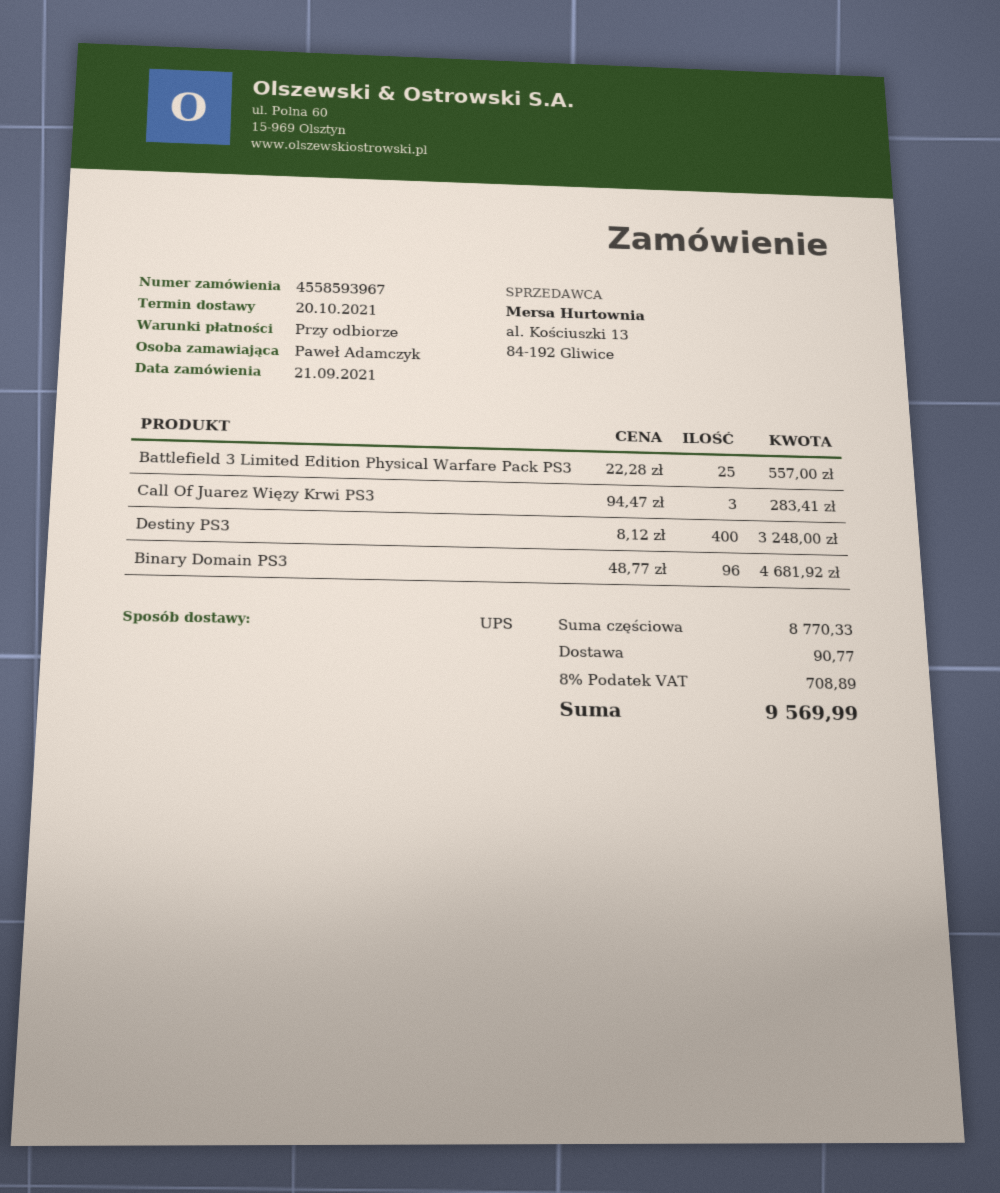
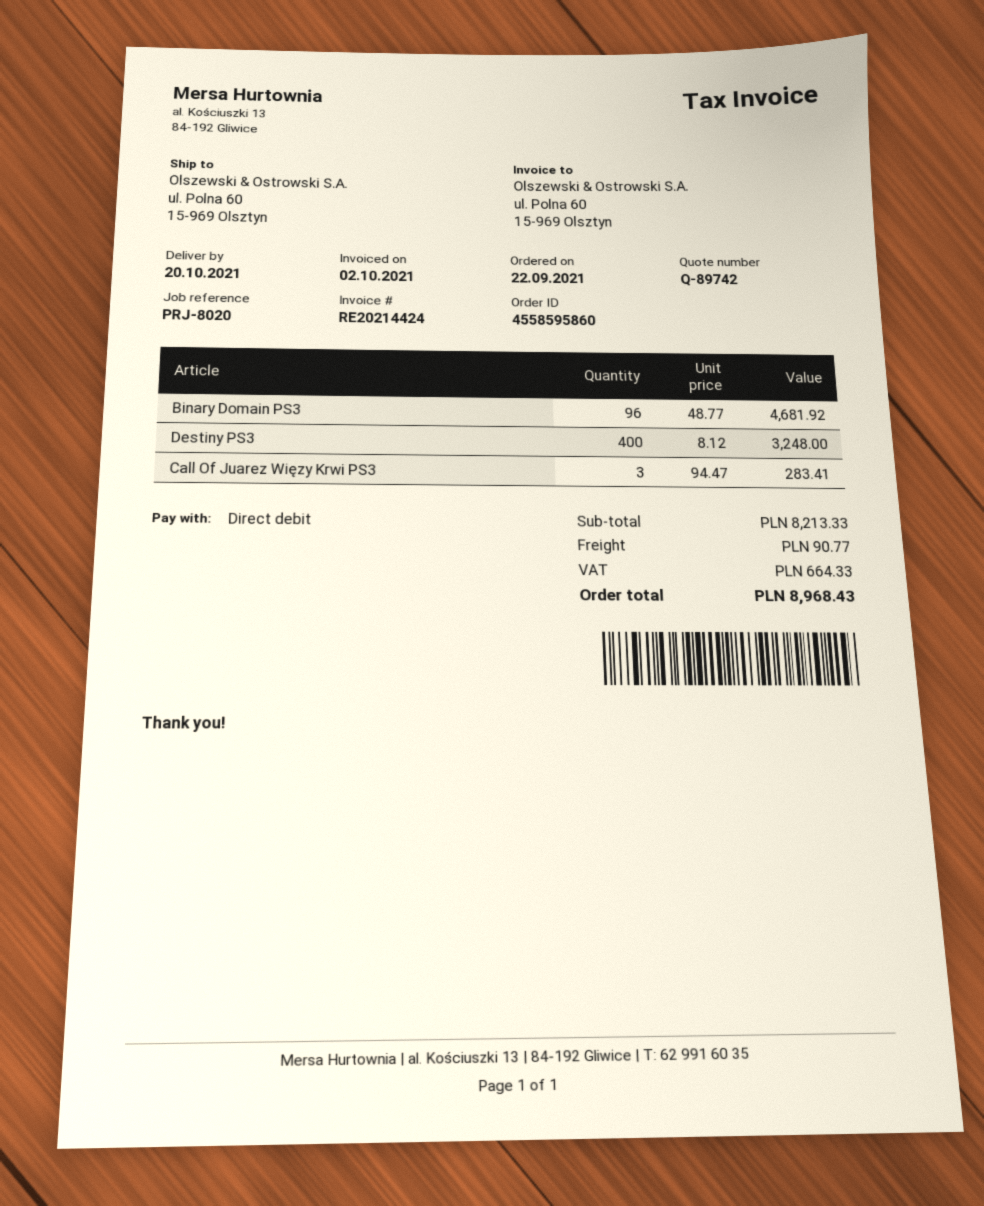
order number: 4558593967 -> 4558595860
order date: 2021-09-21 -> 2021-09-22
Battlefield 3 Limited Edition Physical Warfare Pack PS3: 25 x 22.28 = 557.00 -> none
subtotal: 8770.33 -> 8213.33
tax: 708.89 -> 664.33
total: 9569.99 -> 8968.43

